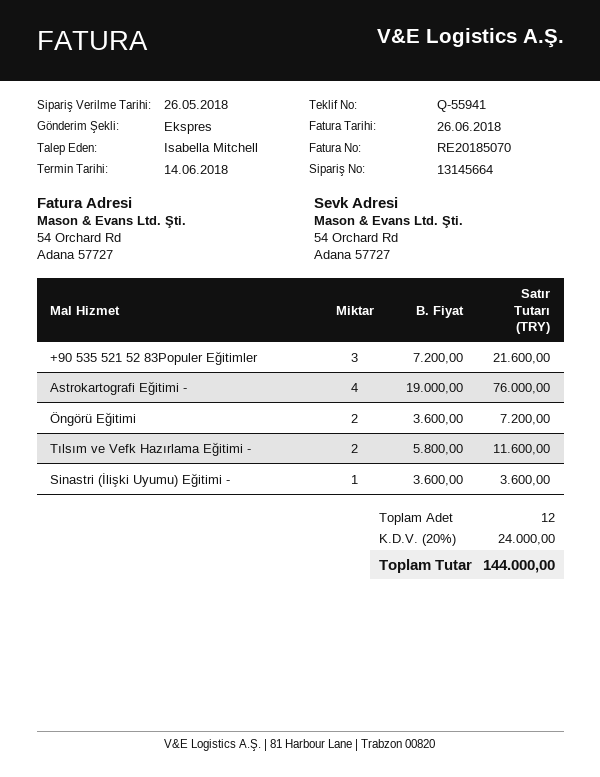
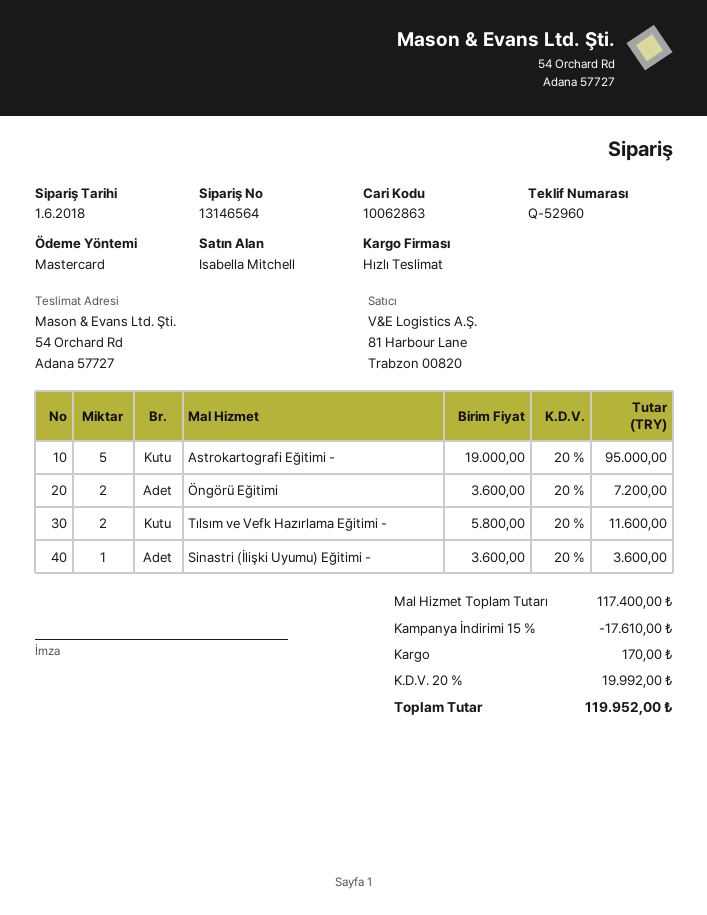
quote number: Q-55941 -> Q-52960
order number: 13145664 -> 13146564
order date: 2018-05-26 -> 2018-06-01
+90 535 521 52 83Populer Eğitimler: 3 x 7200.00 = 21600.00 -> none
Astrokartografi Eğitimi -: 4 x 19000.00 = 76000.00 -> 5 x 19000.00 = 95000.00
discount: none -> 15% = 17610.00
shipping: none -> 170.00
tax: 20% = 24000.00 -> 20% = 19992.00
total: 144000.00 -> 119952.00

